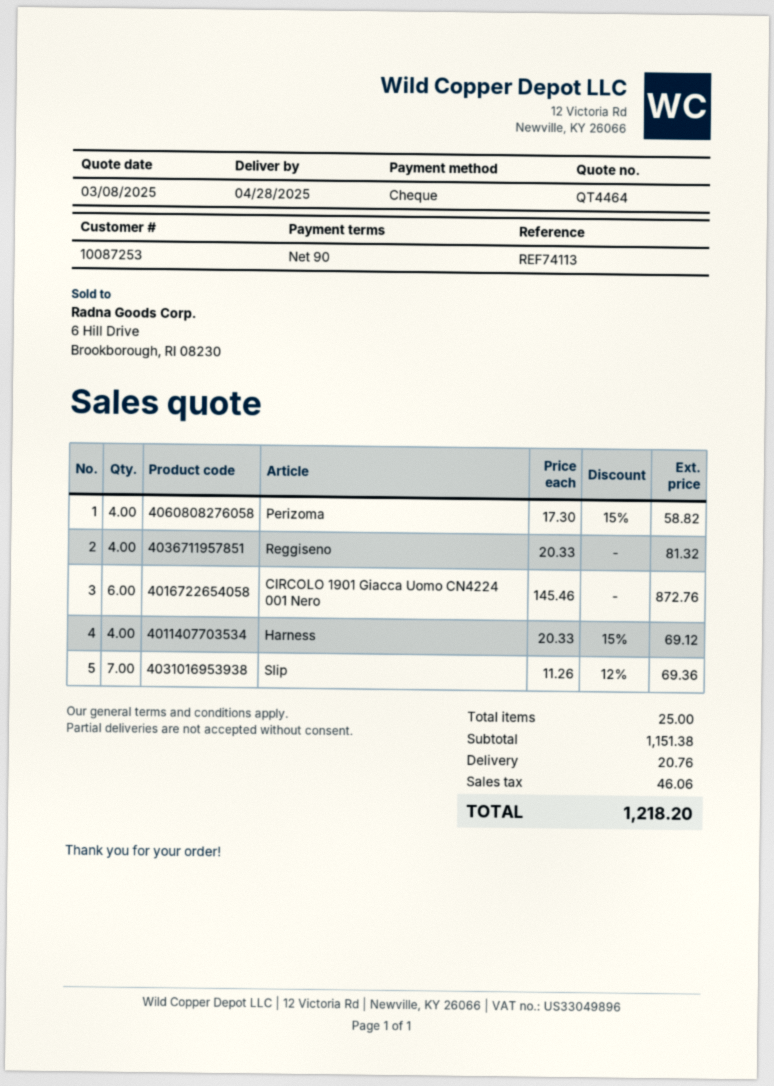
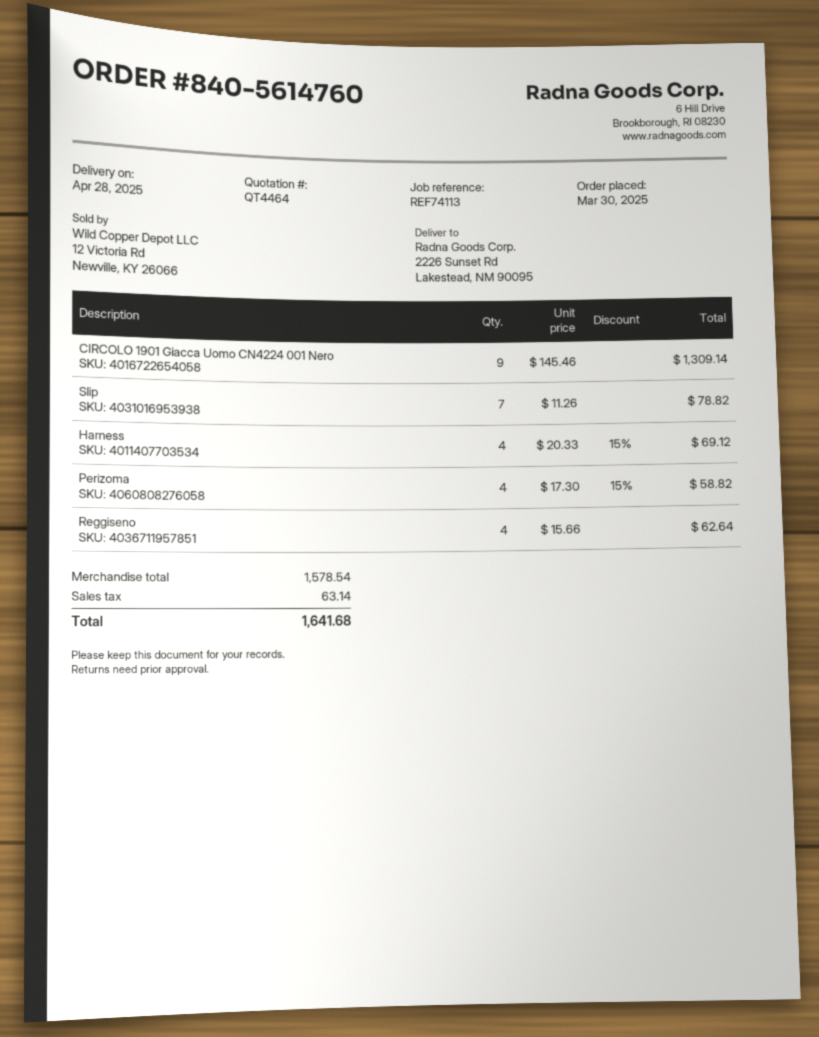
Reggiseno: 4 x 20.33 = 81.32 -> 4 x 15.66 = 62.64
CIRCOLO 1901 Giacca Uomo CN4224 001 Nero: 6 x 145.46 = 872.76 -> 9 x 145.46 = 1309.14
Slip: 7 x 11.26 - 12% = 69.36 -> 7 x 11.26 = 78.82
subtotal: 1151.38 -> 1578.54
shipping: 20.76 -> none
tax: 46.06 -> 63.14
total: 1218.20 -> 1641.68

